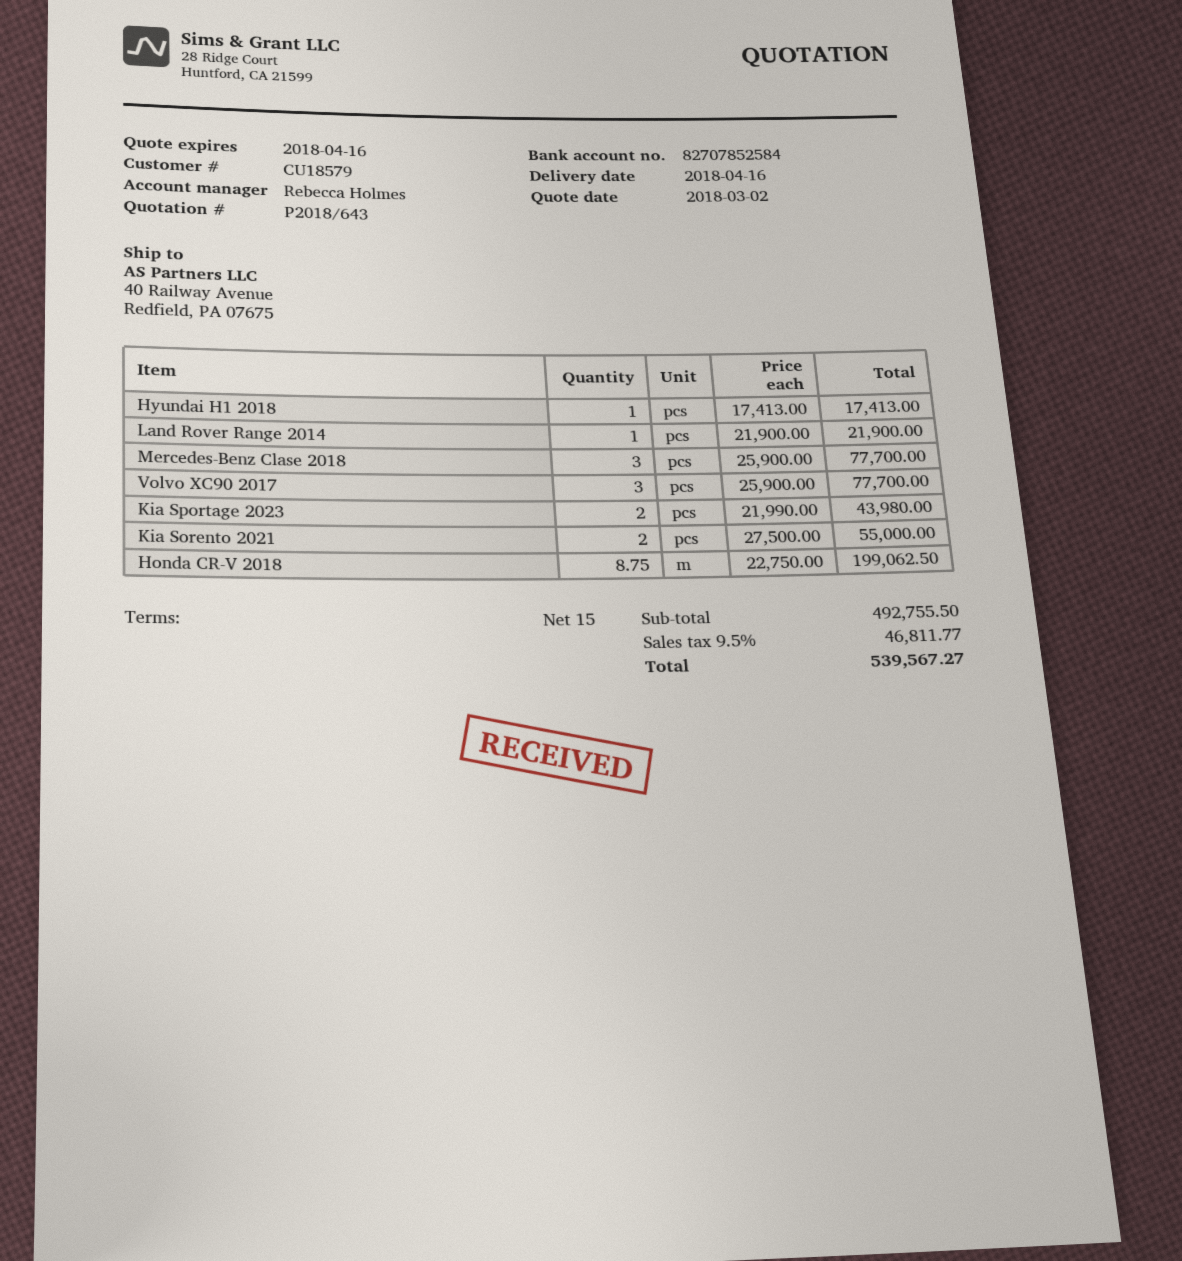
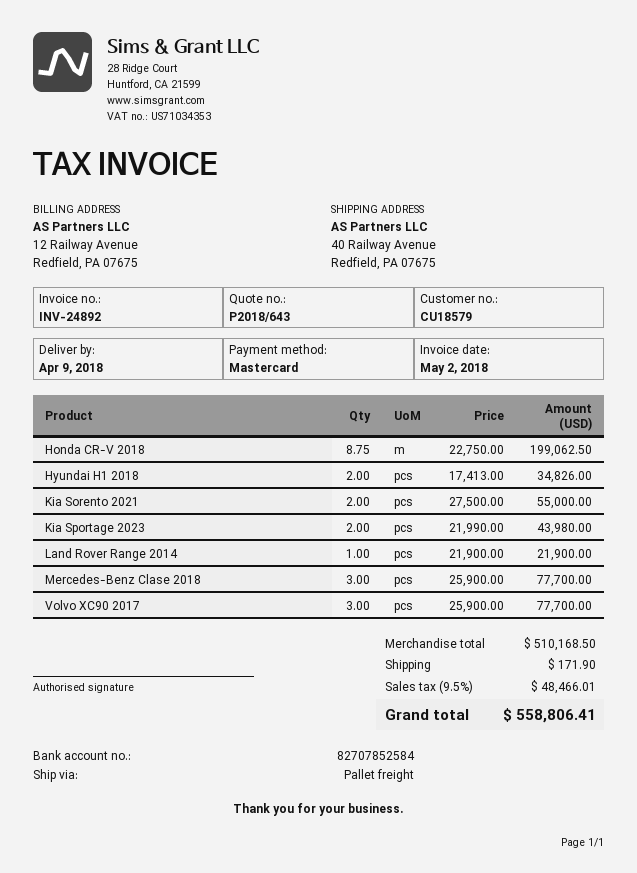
delivery date: 2018-04-16 -> 2018-04-09
Hyundai H1 2018: 1 x 17413.00 = 17413.00 -> 2 x 17413.00 = 34826.00
subtotal: 492755.50 -> 510168.50
shipping: none -> 171.90
tax: 9.5% = 46811.77 -> 9.5% = 48466.01
total: 539567.27 -> 558806.41

